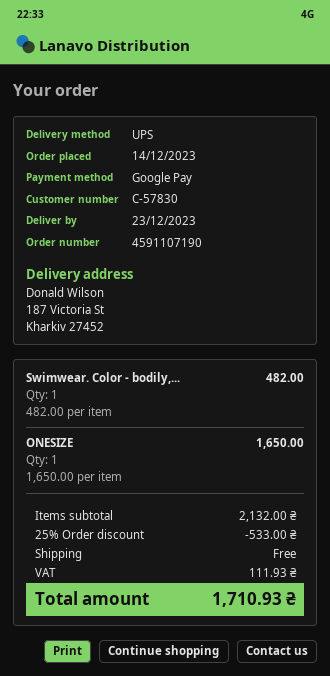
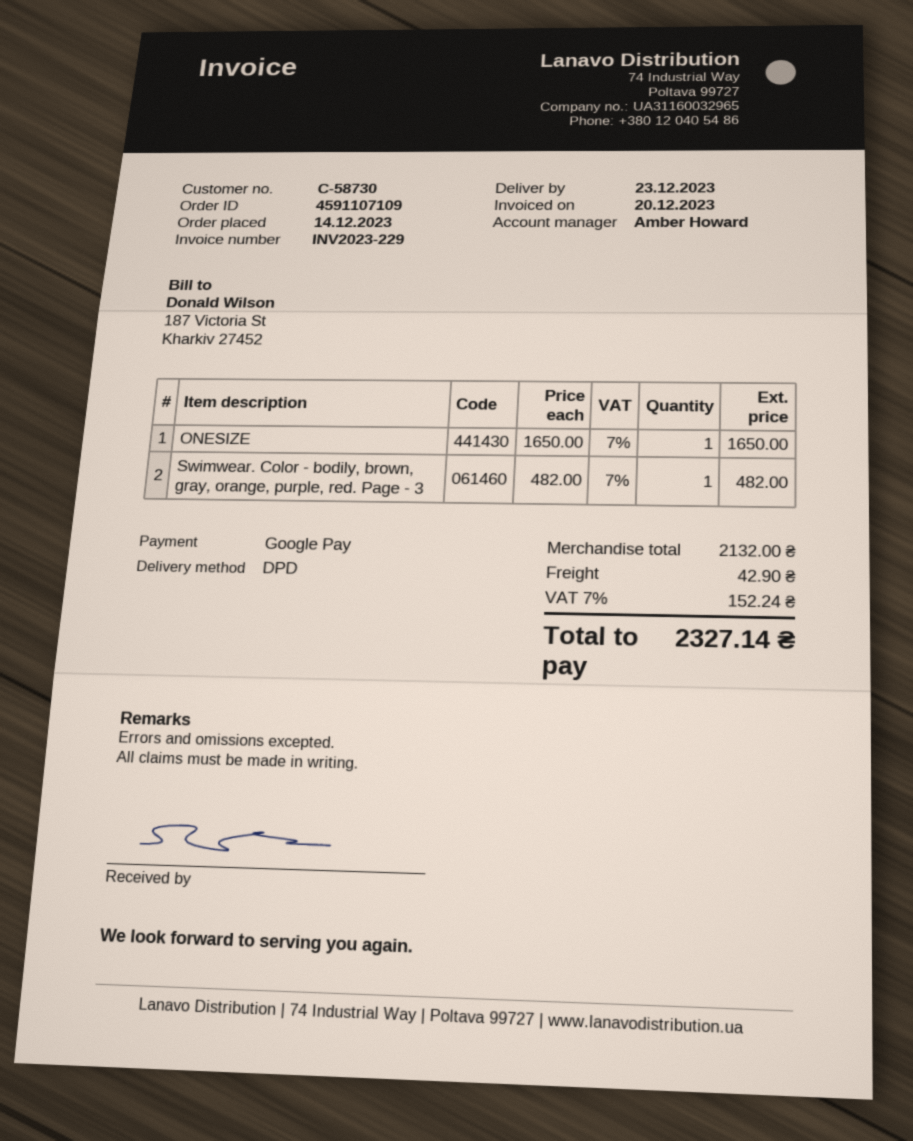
order number: 4591107190 -> 4591107109
customer number: C-57830 -> C-58730
shipping method: UPS -> DPD
discount: 25% = 533.00 -> none
shipping: 0.00 -> 42.90
tax: 111.93 -> 152.24
total: 1710.93 -> 2327.14

